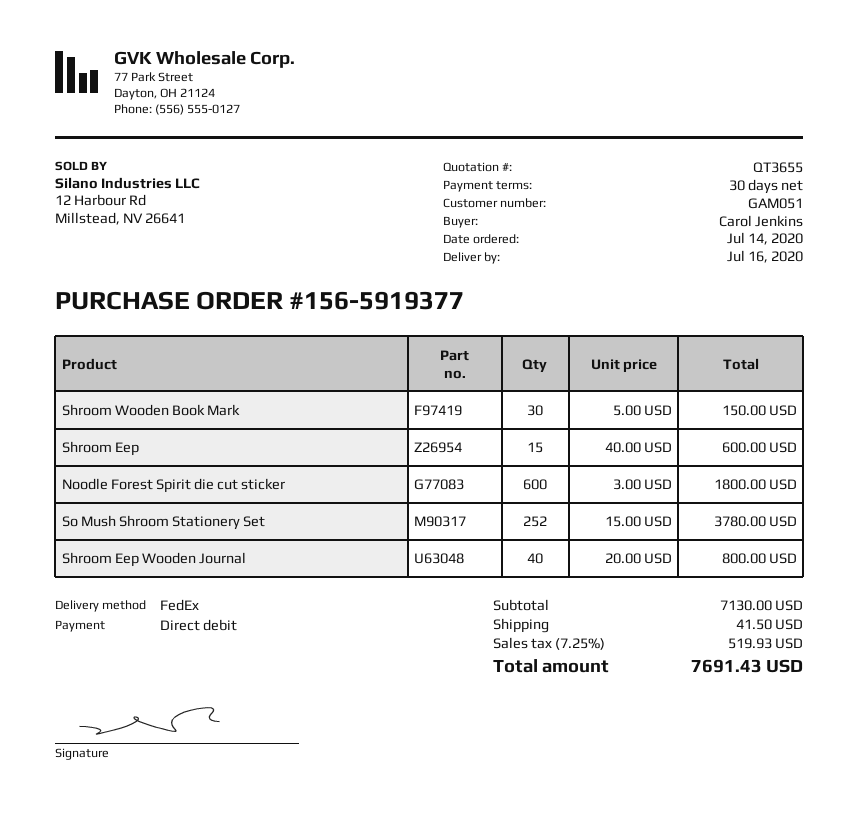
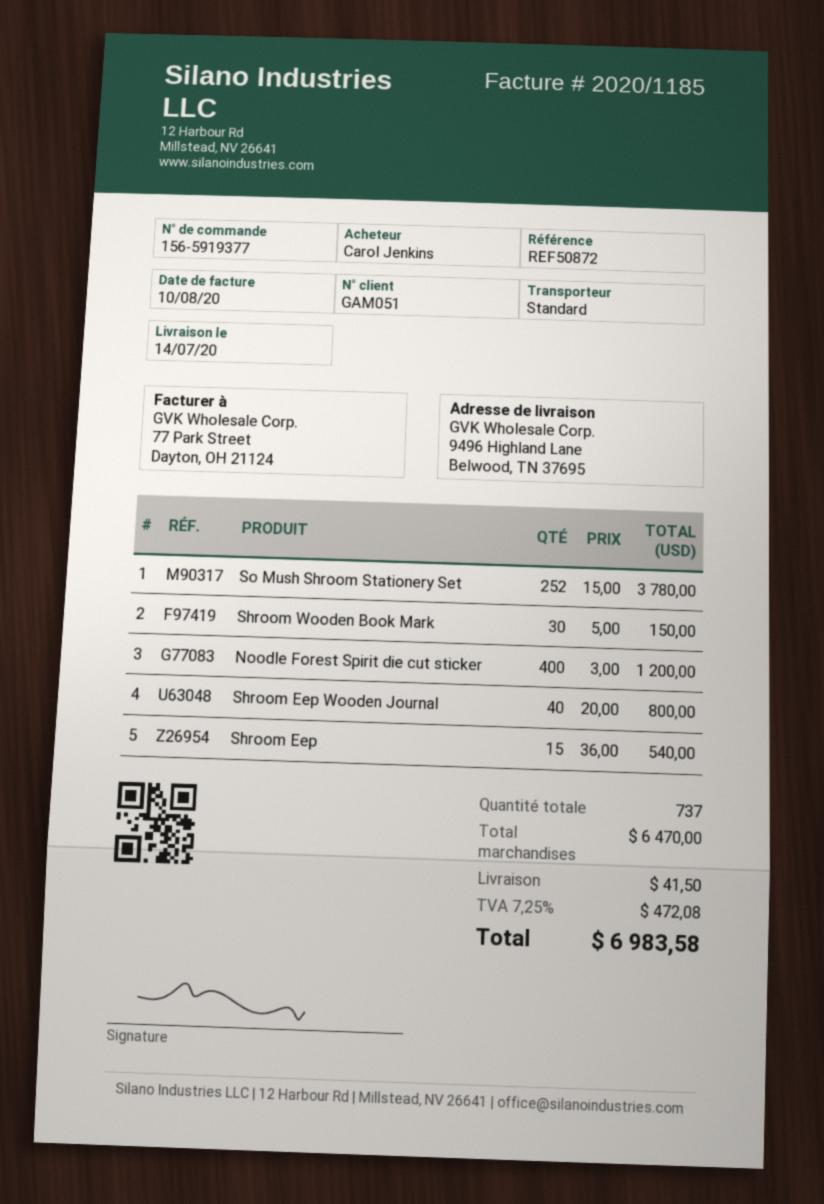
delivery date: 2020-07-16 -> 2020-07-14
shipping method: FedEx -> standard
Shroom Eep: 15 x 40.00 = 600.00 -> 15 x 36.00 = 540.00
Noodle Forest Spirit die cut sticker: 600 x 3.00 = 1800.00 -> 400 x 3.00 = 1200.00
subtotal: 7130.00 -> 6470.00
tax: 7.25% = 519.93 -> 7.25% = 472.08
total: 7691.43 -> 6983.58

